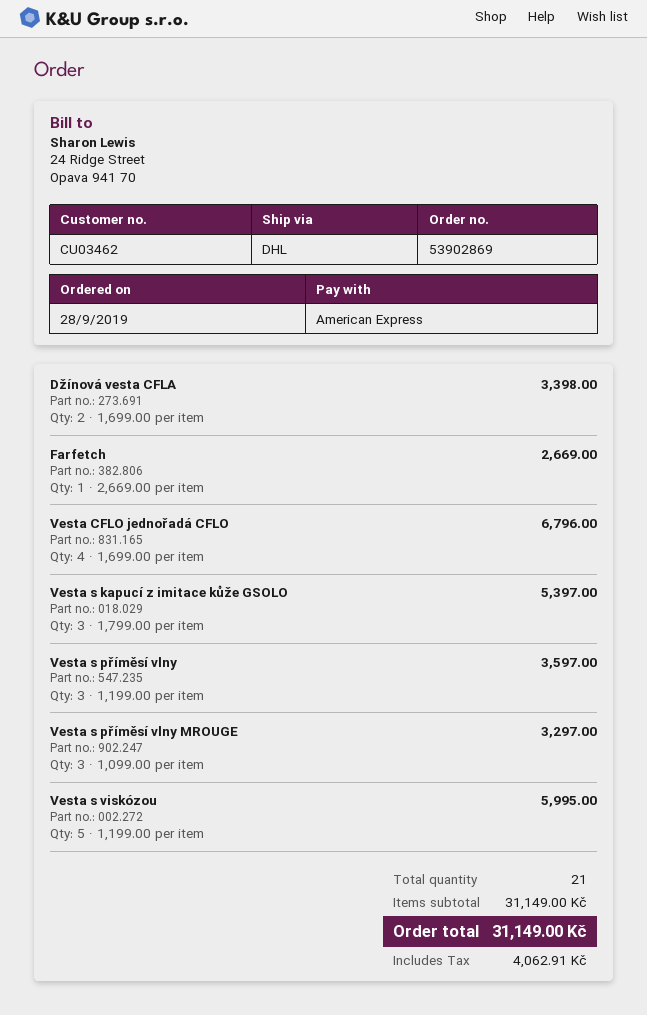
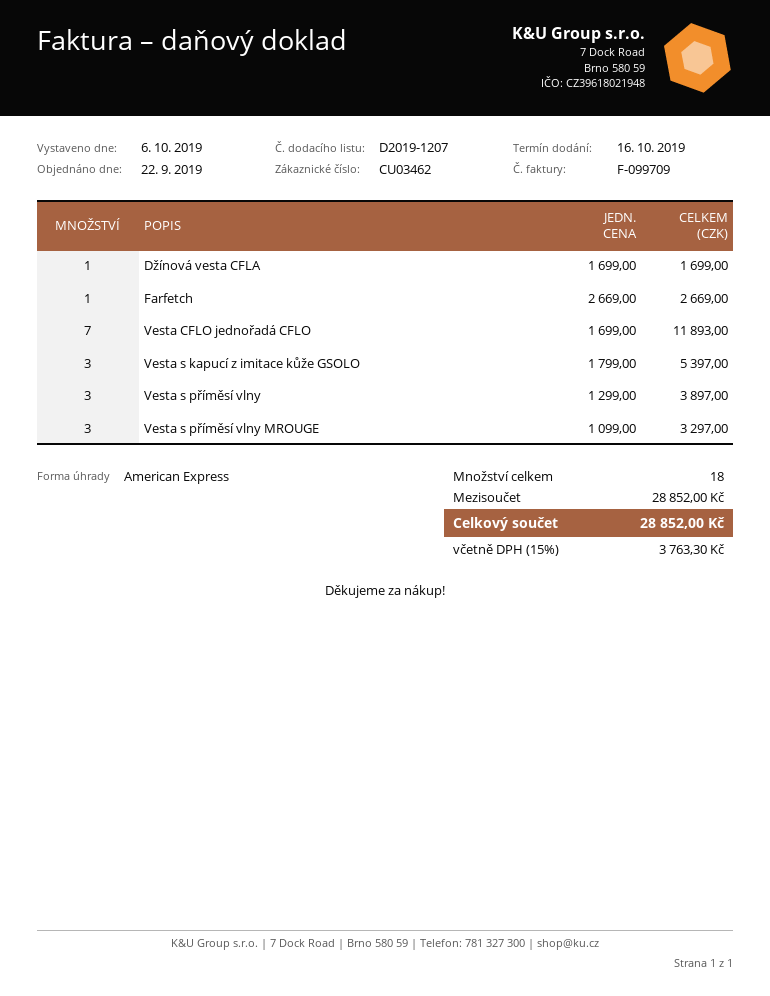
order date: 2019-09-28 -> 2019-09-22
Džínová vesta CFLA: 2 x 1699.00 = 3398.00 -> 1 x 1699.00 = 1699.00
Vesta CFLO jednořadá CFLO: 4 x 1699.00 = 6796.00 -> 7 x 1699.00 = 11893.00
Vesta s příměsí vlny: 3 x 1199.00 = 3597.00 -> 3 x 1299.00 = 3897.00
Vesta s viskózou: 5 x 1199.00 = 5995.00 -> none
total quantity: 21 -> 18
subtotal: 31149.00 -> 28852.00
tax: 4062.91 -> 3763.30
total: 31149.00 -> 28852.00

